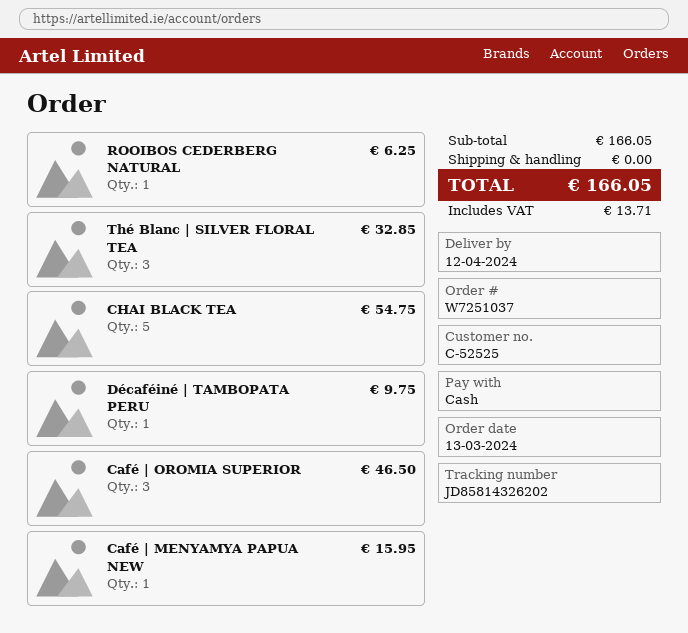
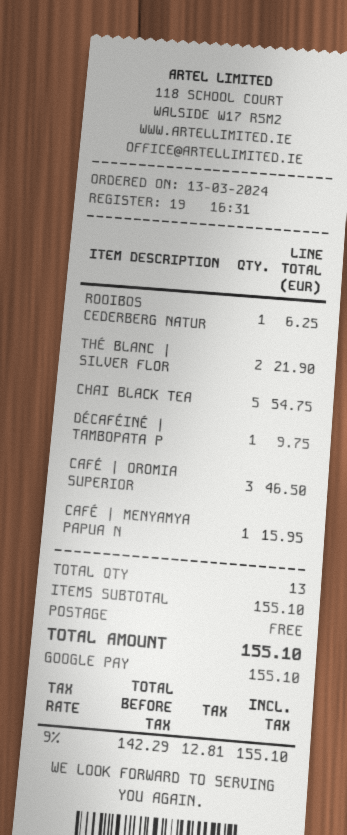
payment method: cash -> Google Pay
Thé Blanc | SILVER FLORAL TEA: 3 for 32.85 -> 2 for 21.90
subtotal: 166.05 -> 155.10
tax: 13.71 -> 12.81
total: 166.05 -> 155.10

